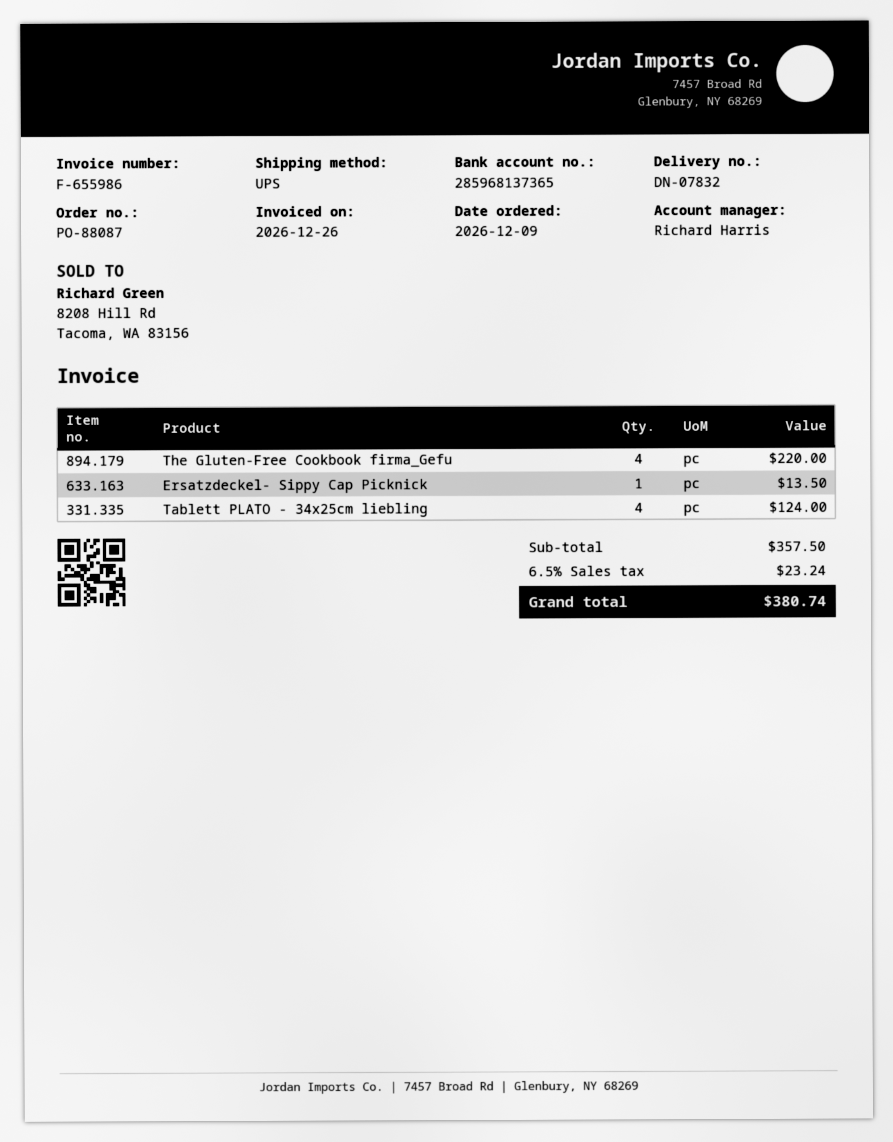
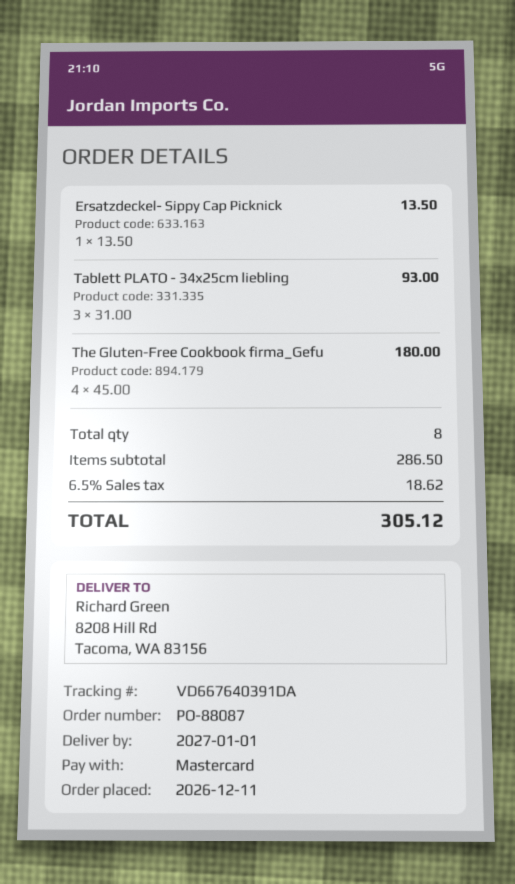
order date: 2026-12-09 -> 2026-12-11
The Gluten-Free Cookbook firma_Gefu: 4 for 220.00 -> 4 for 180.00
Tablett PLATO - 34x25cm liebling: 4 for 124.00 -> 3 for 93.00
subtotal: 357.50 -> 286.50
tax: 6.5% = 23.24 -> 6.5% = 18.62
total: 380.74 -> 305.12

